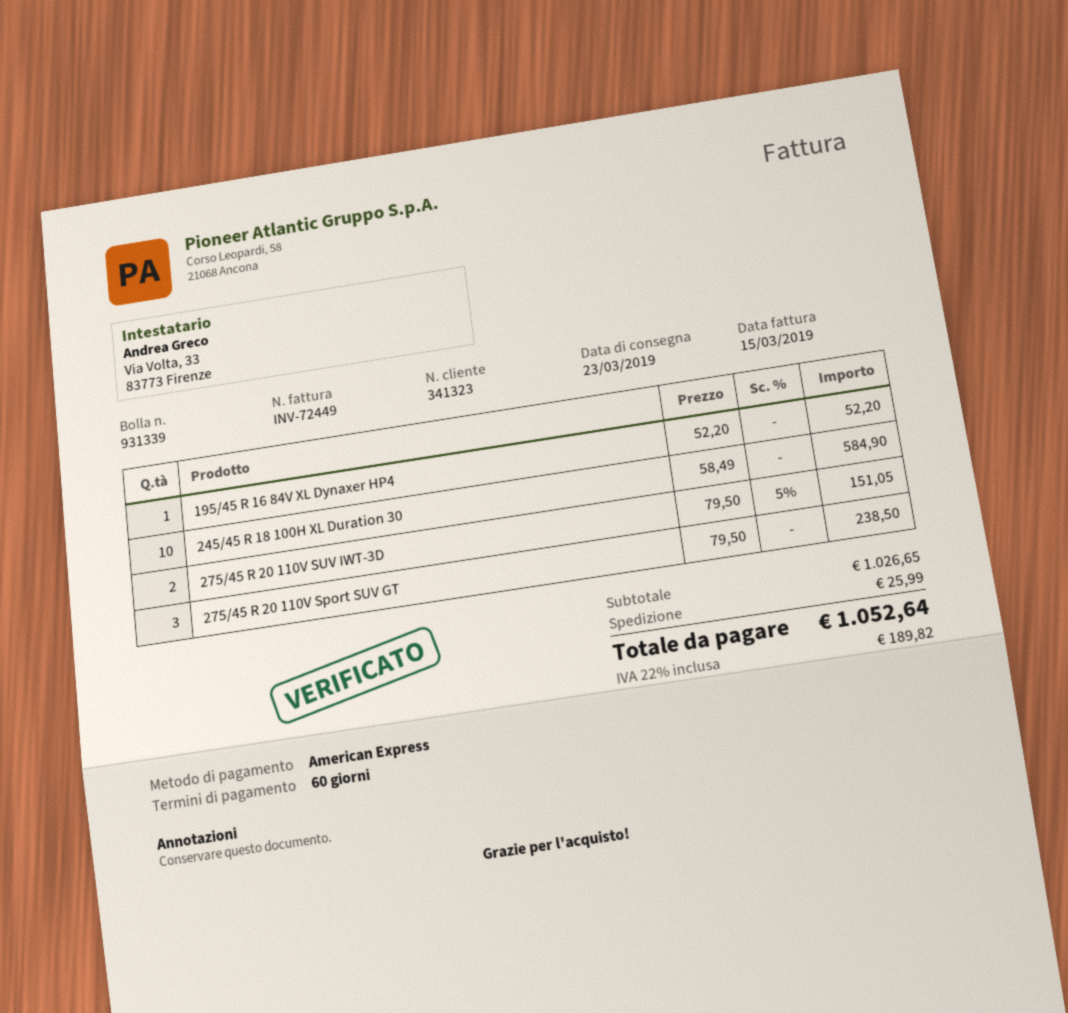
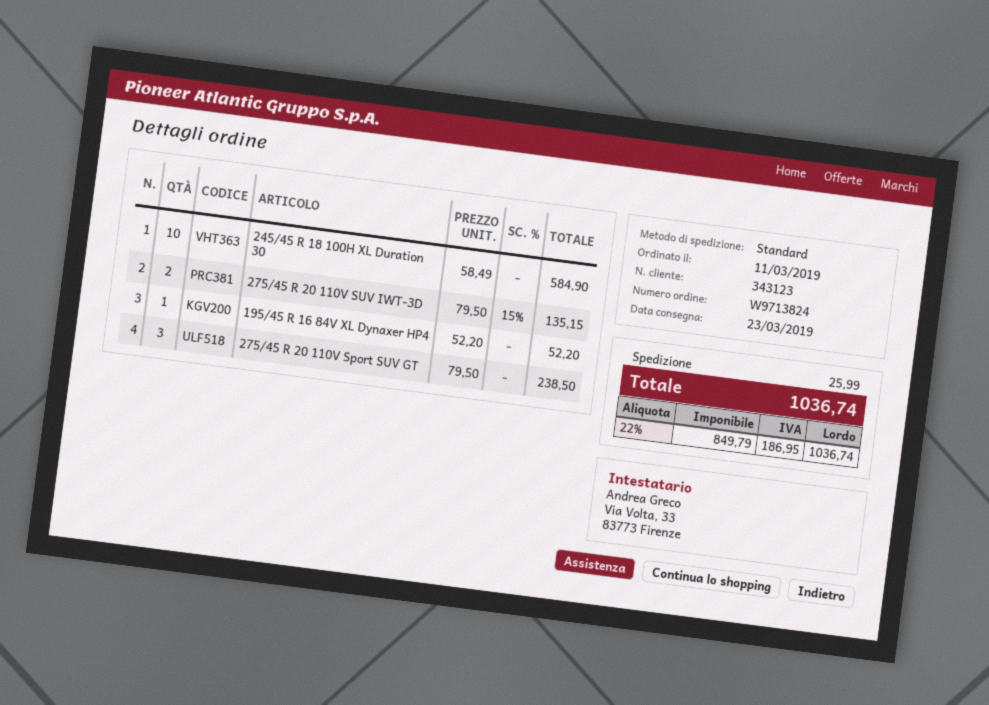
customer number: 341323 -> 343123
275/45 R 20 110V SUV IWT-3D: 2 x 79.50 - 5% = 151.05 -> 2 x 79.50 - 15% = 135.15
tax: 22% = 189.82 -> 22% = 186.95
total: 1052.64 -> 1036.74

